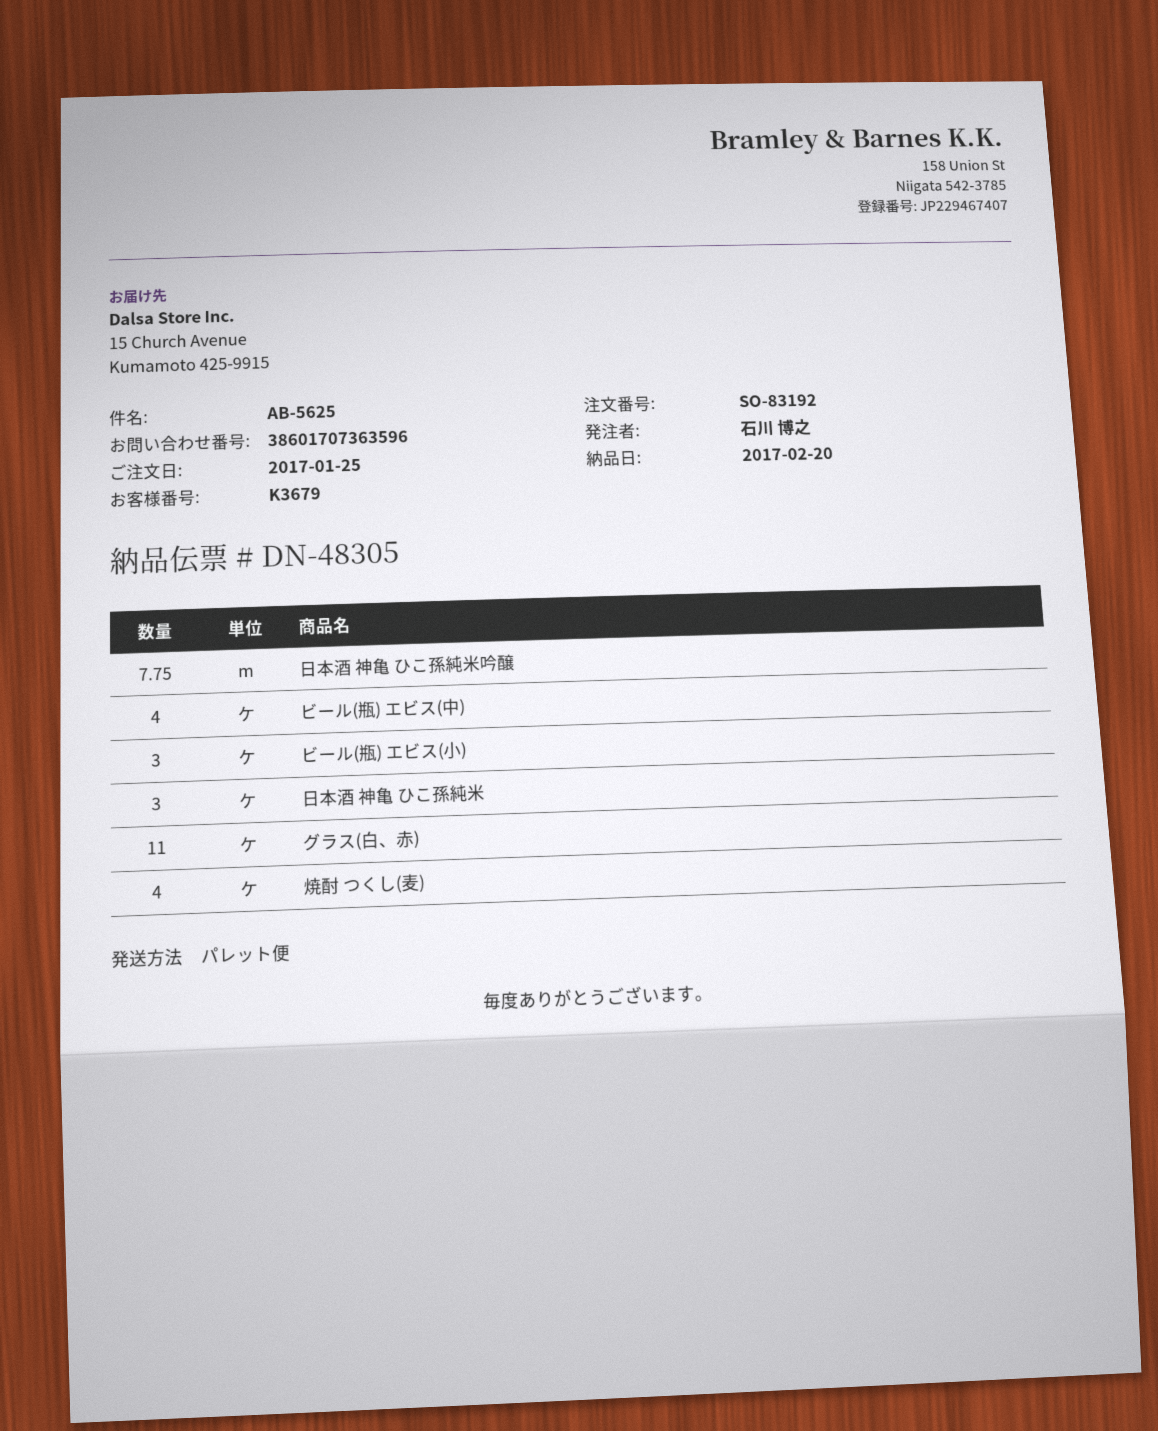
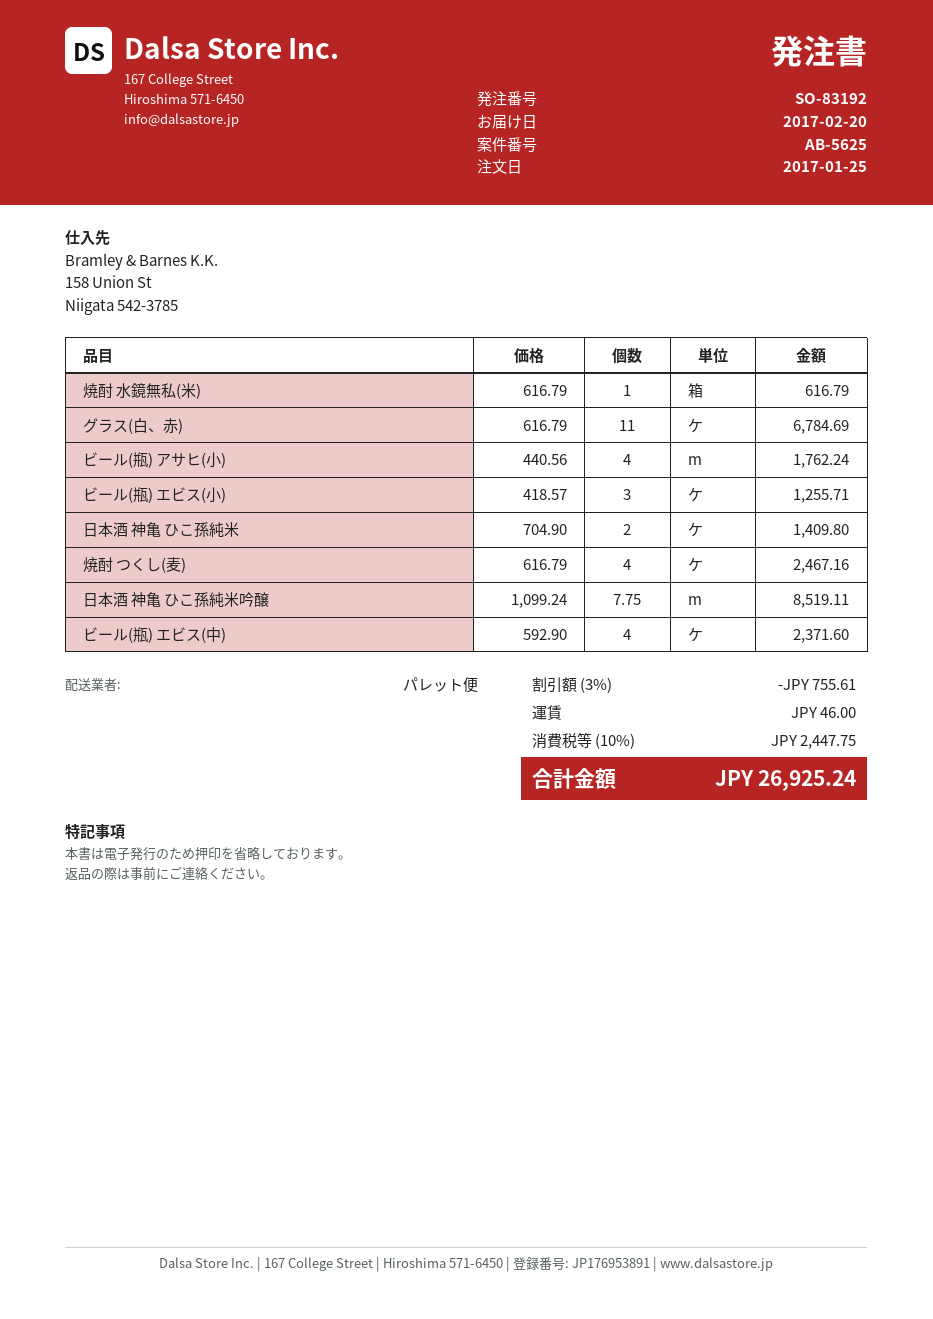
日本酒 神亀 ひこ孫純米: 3 -> 2
焼酎 水鏡無私(米): none -> 1
ビール(瓶) アサヒ(小): none -> 4

